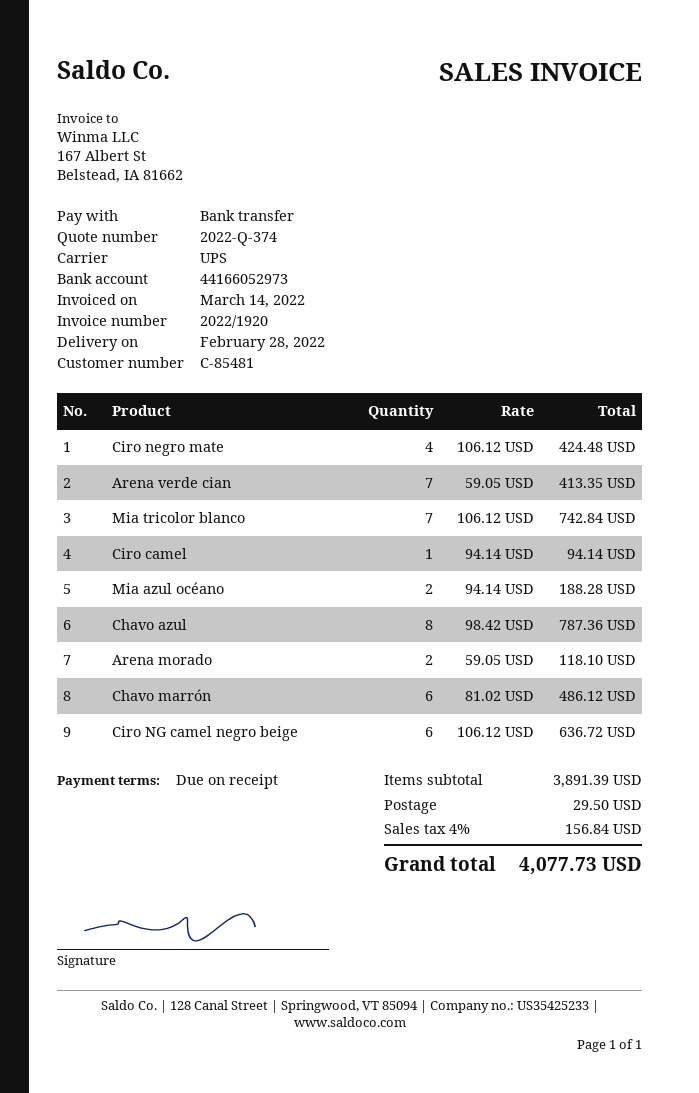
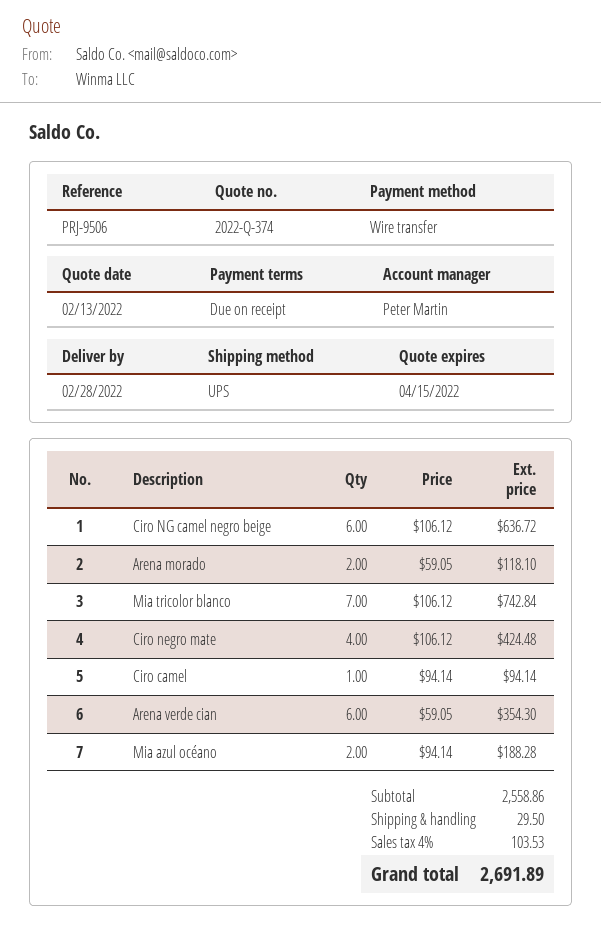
Arena verde cian: 7 x 59.05 = 413.35 -> 6 x 59.05 = 354.30
Chavo azul: 8 x 98.42 = 787.36 -> none
Chavo marrón: 6 x 81.02 = 486.12 -> none
subtotal: 3891.39 -> 2558.86
tax: 4% = 156.84 -> 4% = 103.53
total: 4077.73 -> 2691.89

